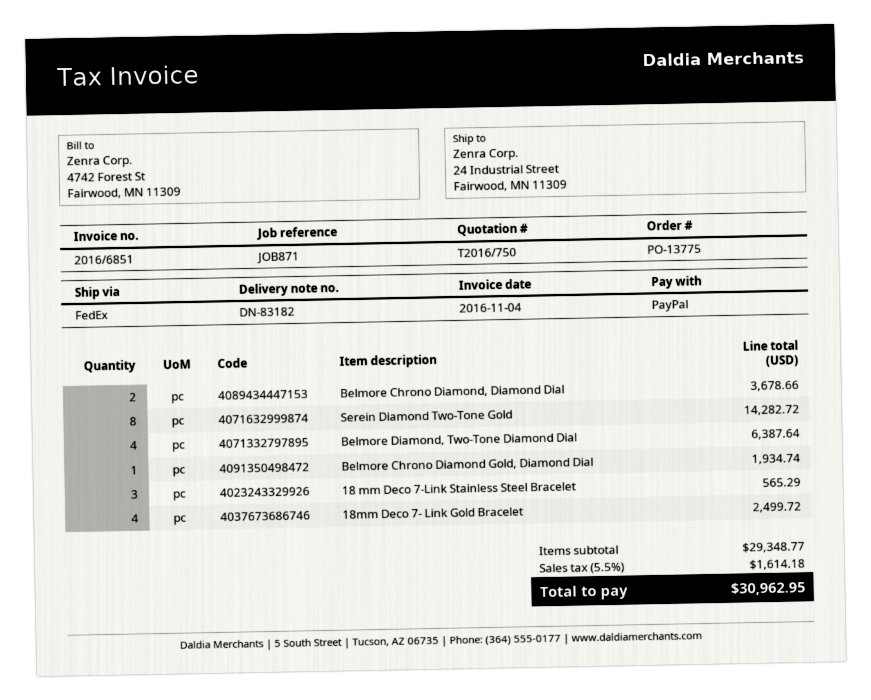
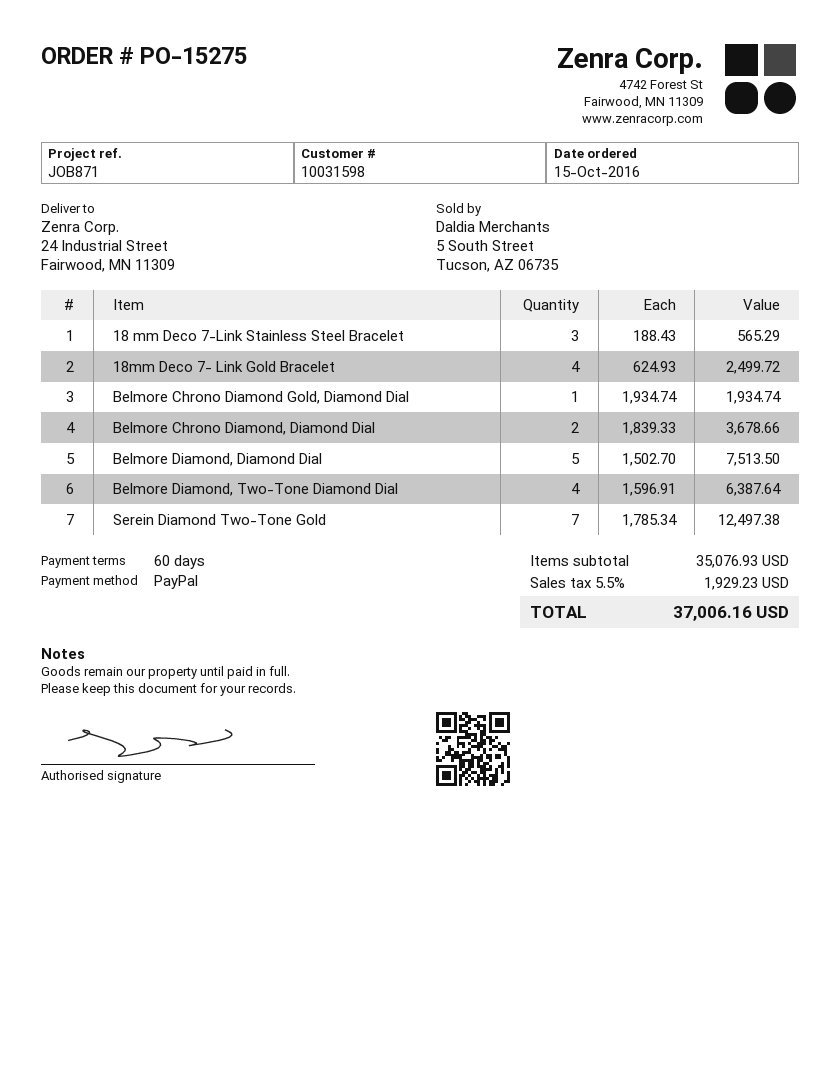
order number: PO-13775 -> PO-15275
Serein Diamond Two-Tone Gold: 8 for 14282.72 -> 7 for 12497.38
Belmore Diamond, Diamond Dial: none -> 5 for 7513.50
subtotal: 29348.77 -> 35076.93
tax: 5.5% = 1614.18 -> 5.5% = 1929.23
total: 30962.95 -> 37006.16

